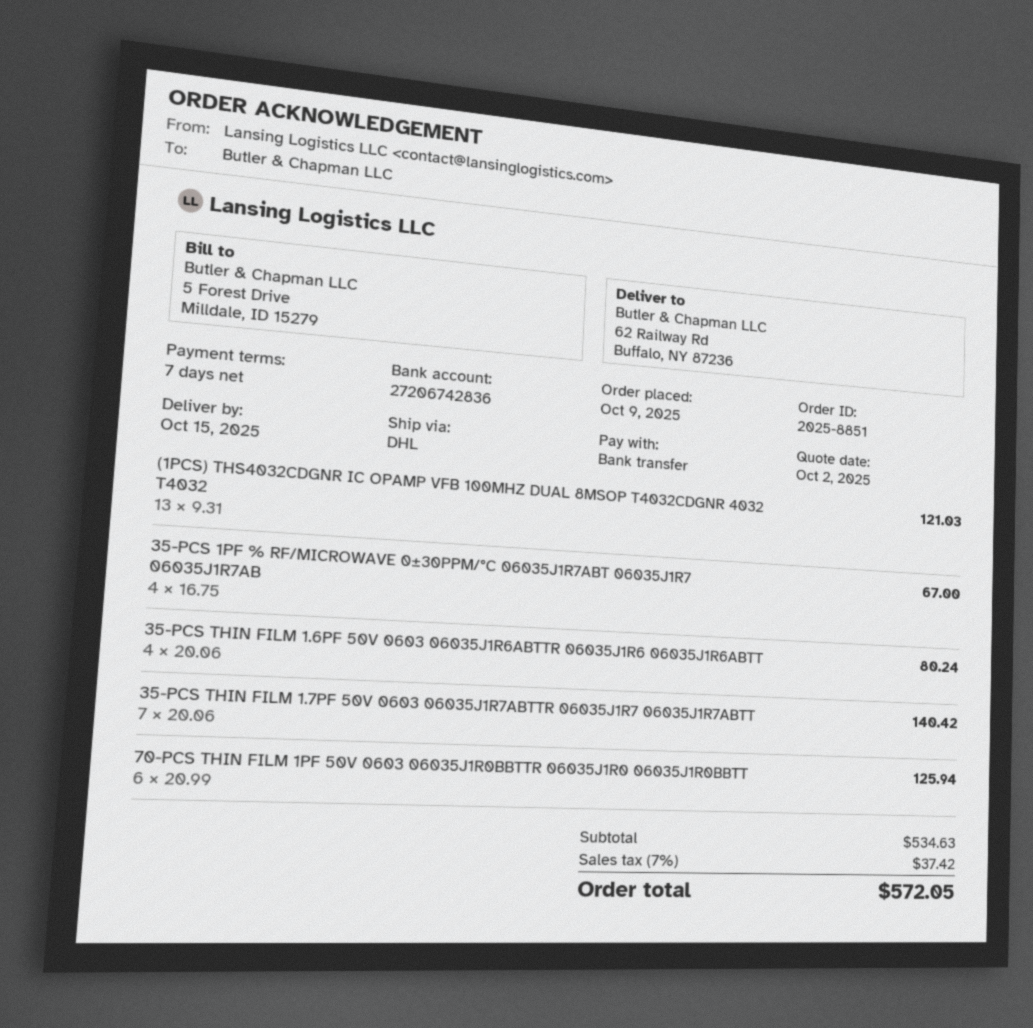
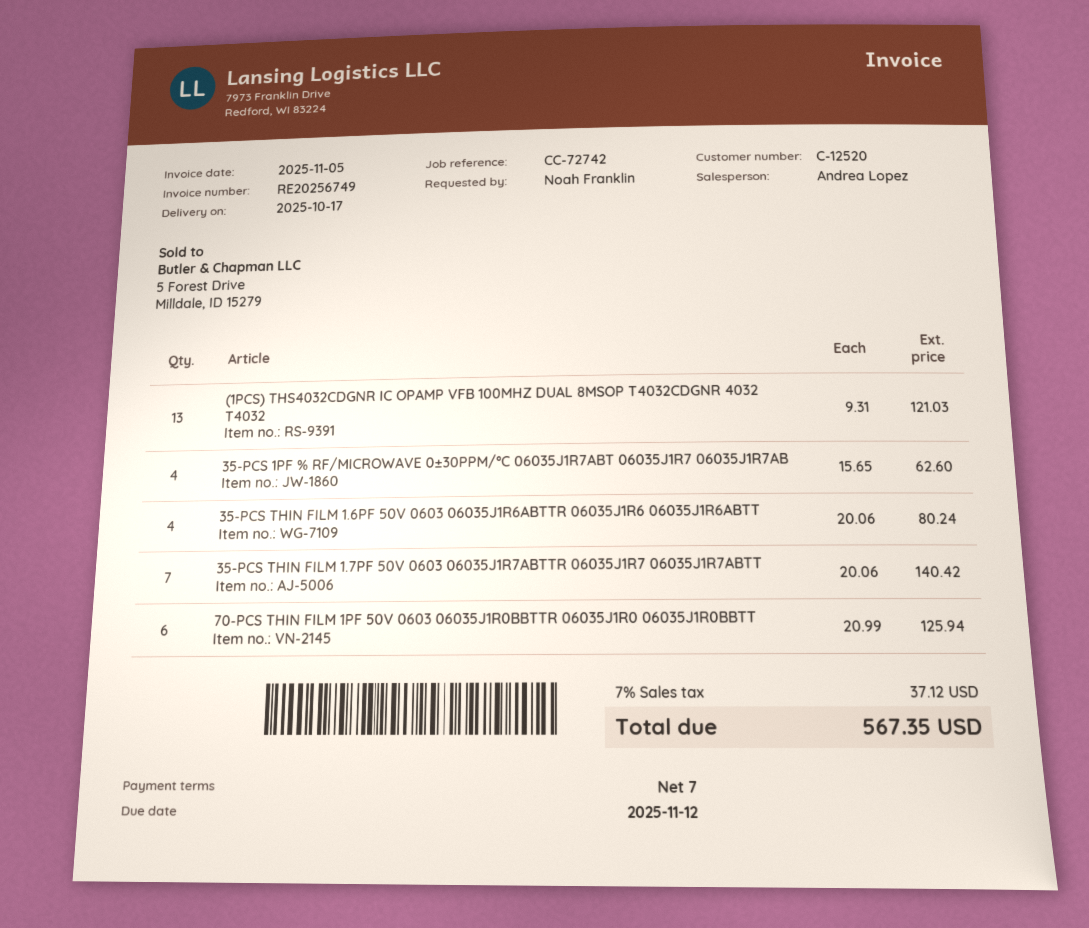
delivery date: 2025-10-15 -> 2025-10-17
35-PCS 1PF % RF/MICROWAVE 0±30PPM/°C 06035J1R7ABT 06035J1R7 06035J1R7AB: 4 x 16.75 = 67.00 -> 4 x 15.65 = 62.60
tax: 7% = 37.42 -> 7% = 37.12
total: 572.05 -> 567.35

